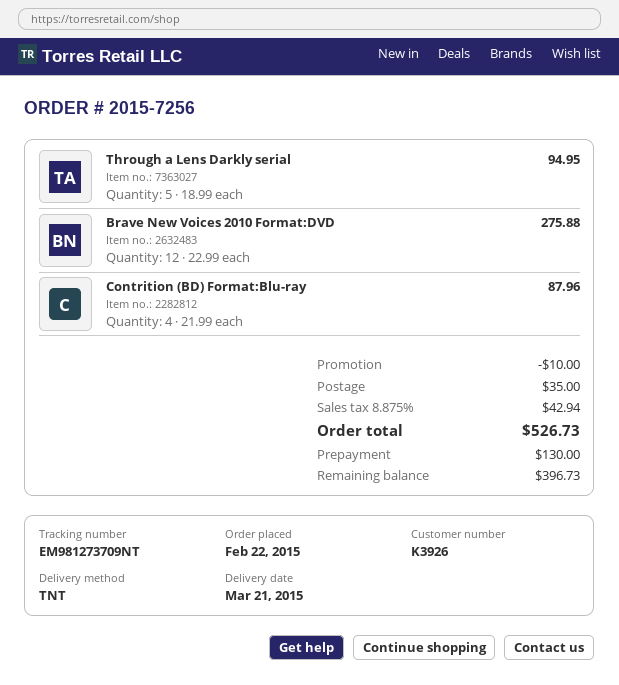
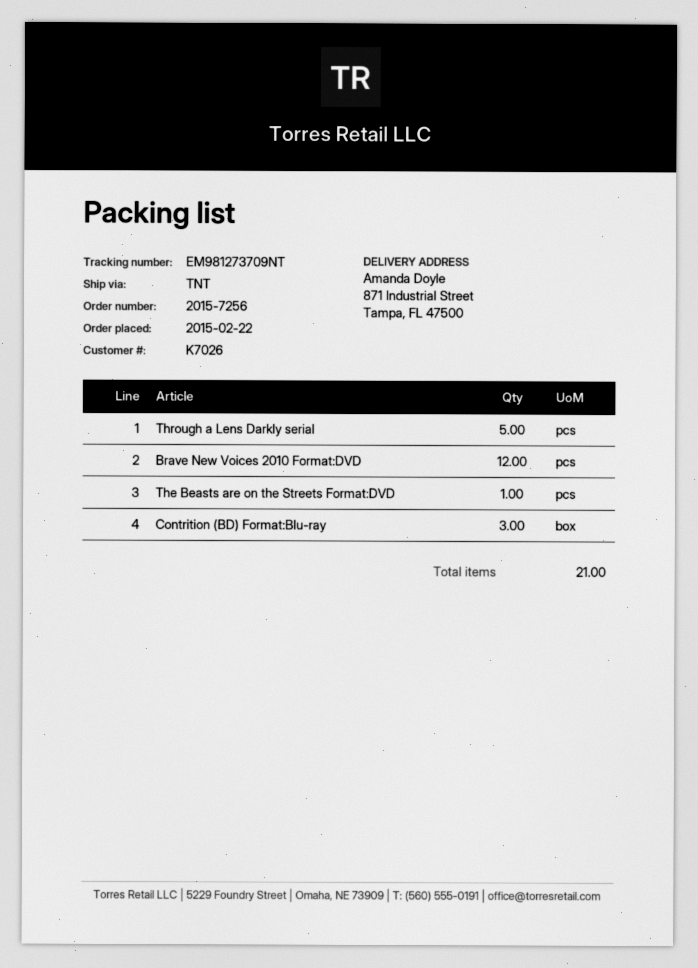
customer number: K3926 -> K7026
Contrition (BD) Format:Blu-ray: 4 -> 3
The Beasts are on the Streets Format:DVD: none -> 1

